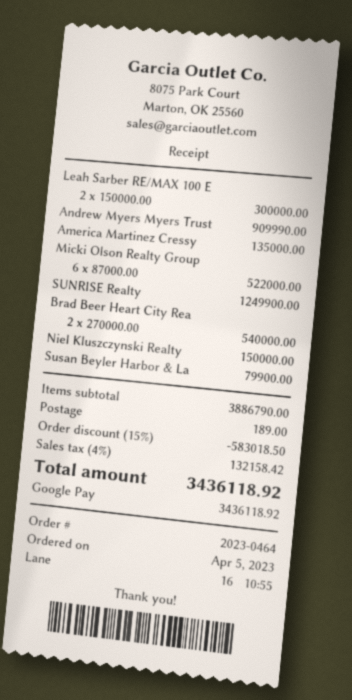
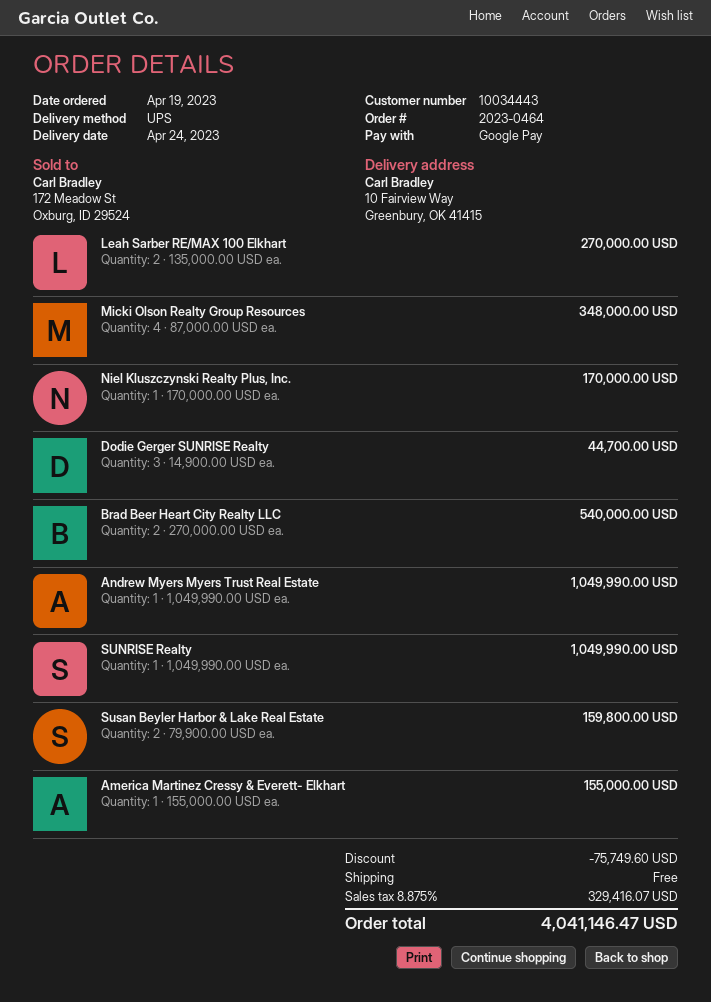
order date: 2023-04-05 -> 2023-04-19
Leah Sarber RE/MAX 100 E: 2 x 150000.00 = 300000.00 -> 2 x 135000.00 = 270000.00
Andrew Myers Myers Trust: 1 x 909990.00 = 909990.00 -> 1 x 1049990.00 = 1049990.00
America Martinez Cressy: 1 x 135000.00 = 135000.00 -> 1 x 155000.00 = 155000.00
Micki Olson Realty Group: 6 x 87000.00 = 522000.00 -> 4 x 87000.00 = 348000.00
SUNRISE Realty: 1 x 1249900.00 = 1249900.00 -> 1 x 1049990.00 = 1049990.00
Niel Kluszczynski Realty: 1 x 150000.00 = 150000.00 -> 1 x 170000.00 = 170000.00
Susan Beyler Harbor & La: 1 x 79900.00 = 79900.00 -> 2 x 79900.00 = 159800.00
Dodie Gerger SUNRISE Realty: none -> 3 x 14900.00 = 44700.00
discount: 583018.50 -> 75749.60
shipping: 189.00 -> 0.00
tax: 4% = 132158.42 -> 8.875% = 329416.07
total: 3436118.92 -> 4041146.47

